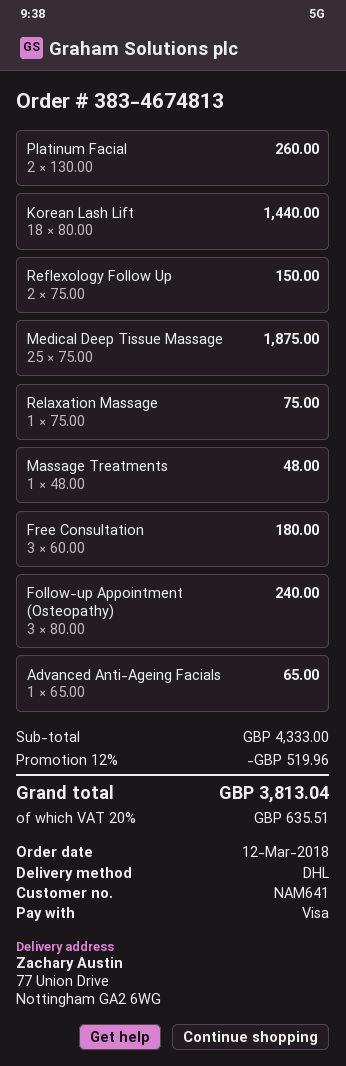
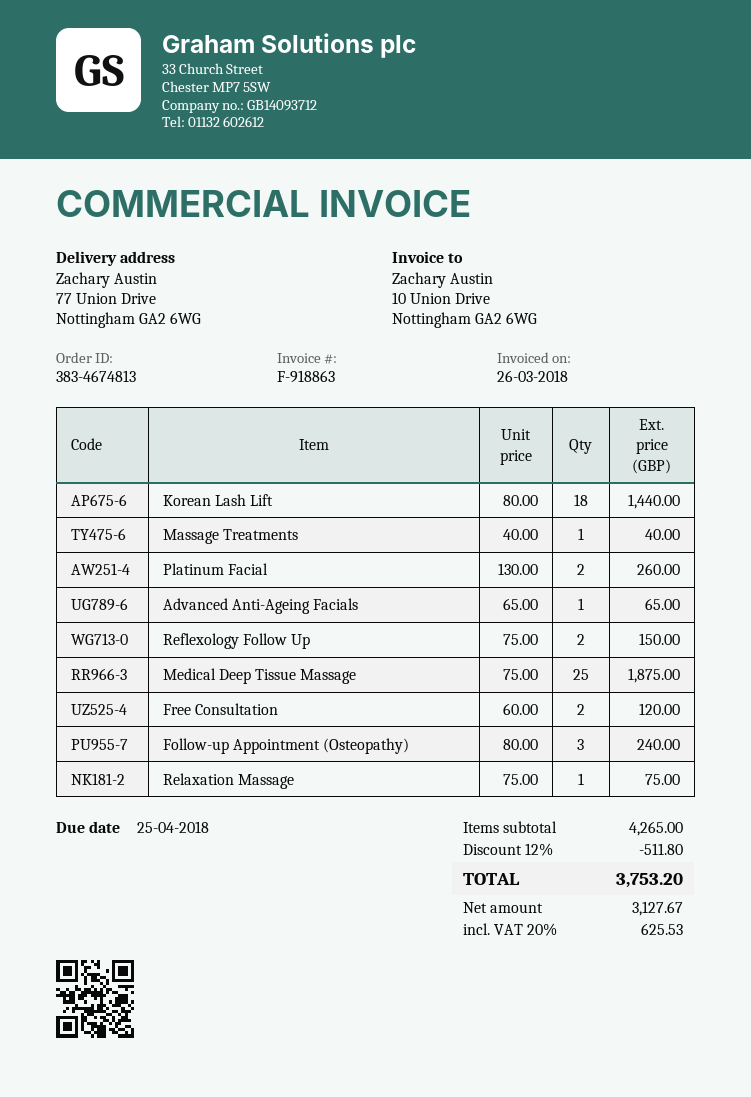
Massage Treatments: 1 x 48.00 = 48.00 -> 1 x 40.00 = 40.00
Free Consultation: 3 x 60.00 = 180.00 -> 2 x 60.00 = 120.00
subtotal: 4333.00 -> 4265.00
discount: 12% = 519.96 -> 12% = 511.80
tax: 20% = 635.51 -> 20% = 625.53
total: 3813.04 -> 3753.20

